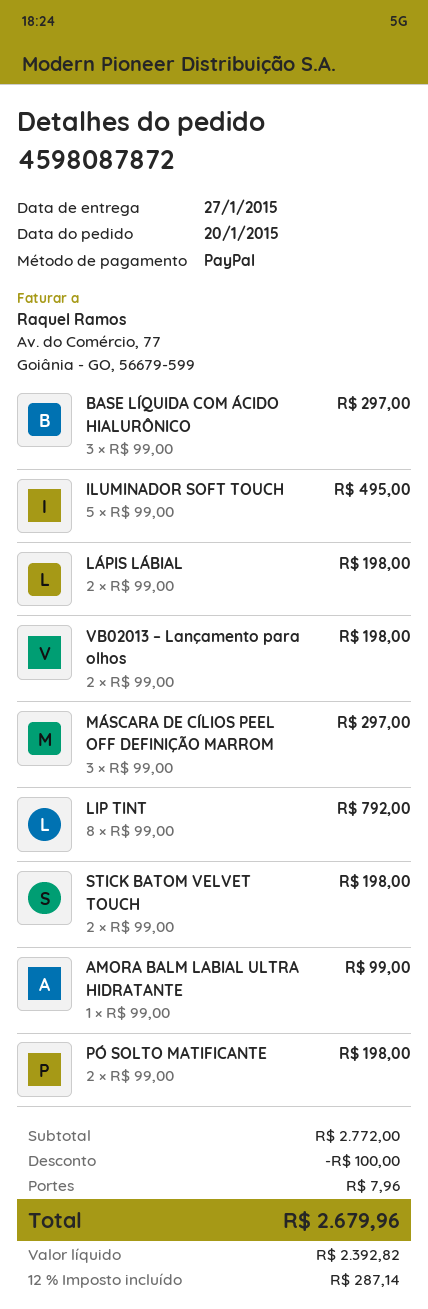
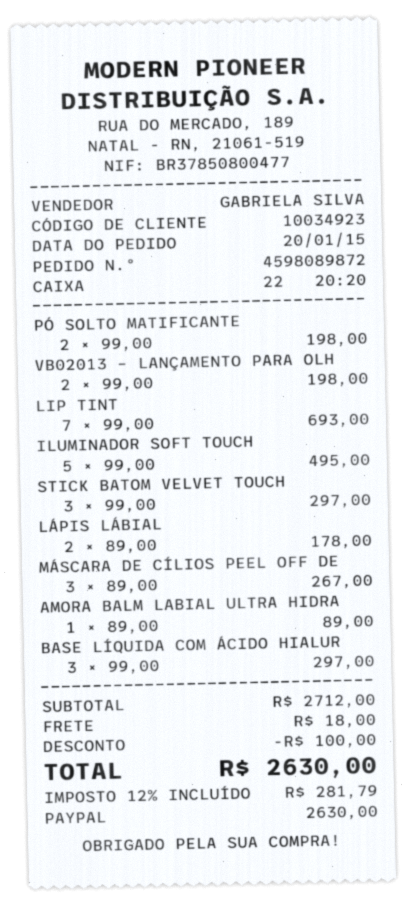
order number: 4598087872 -> 4598089872
LÁPIS LÁBIAL: 2 x 99.00 = 198.00 -> 2 x 89.00 = 178.00
MÁSCARA DE CÍLIOS PEEL OFF DEFINIÇÃO MARROM: 3 x 99.00 = 297.00 -> 3 x 89.00 = 267.00
LIP TINT: 8 x 99.00 = 792.00 -> 7 x 99.00 = 693.00
STICK BATOM VELVET TOUCH: 2 x 99.00 = 198.00 -> 3 x 99.00 = 297.00
AMORA BALM LABIAL ULTRA HIDRATANTE: 1 x 99.00 = 99.00 -> 1 x 89.00 = 89.00
subtotal: 2772.00 -> 2712.00
shipping: 7.96 -> 18.00
tax: 12% = 287.14 -> 12% = 281.79
total: 2679.96 -> 2630.00

